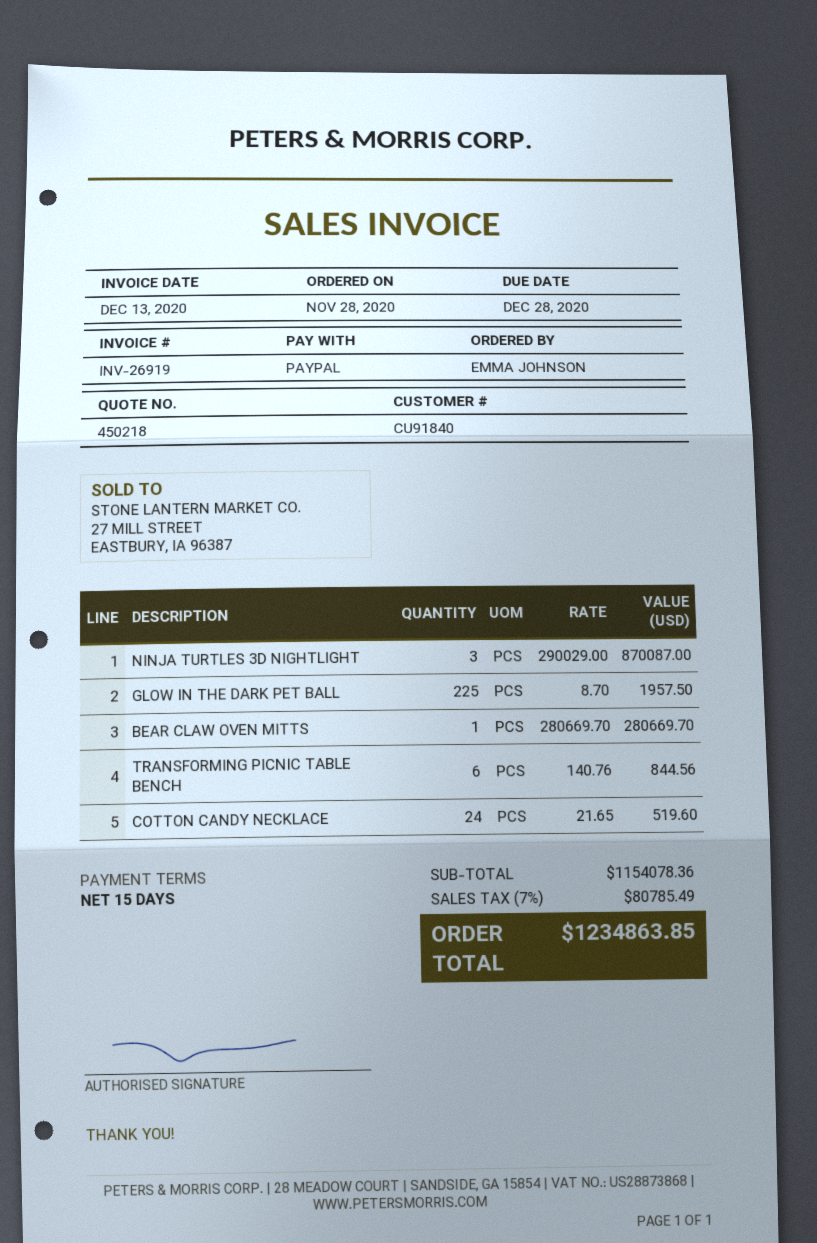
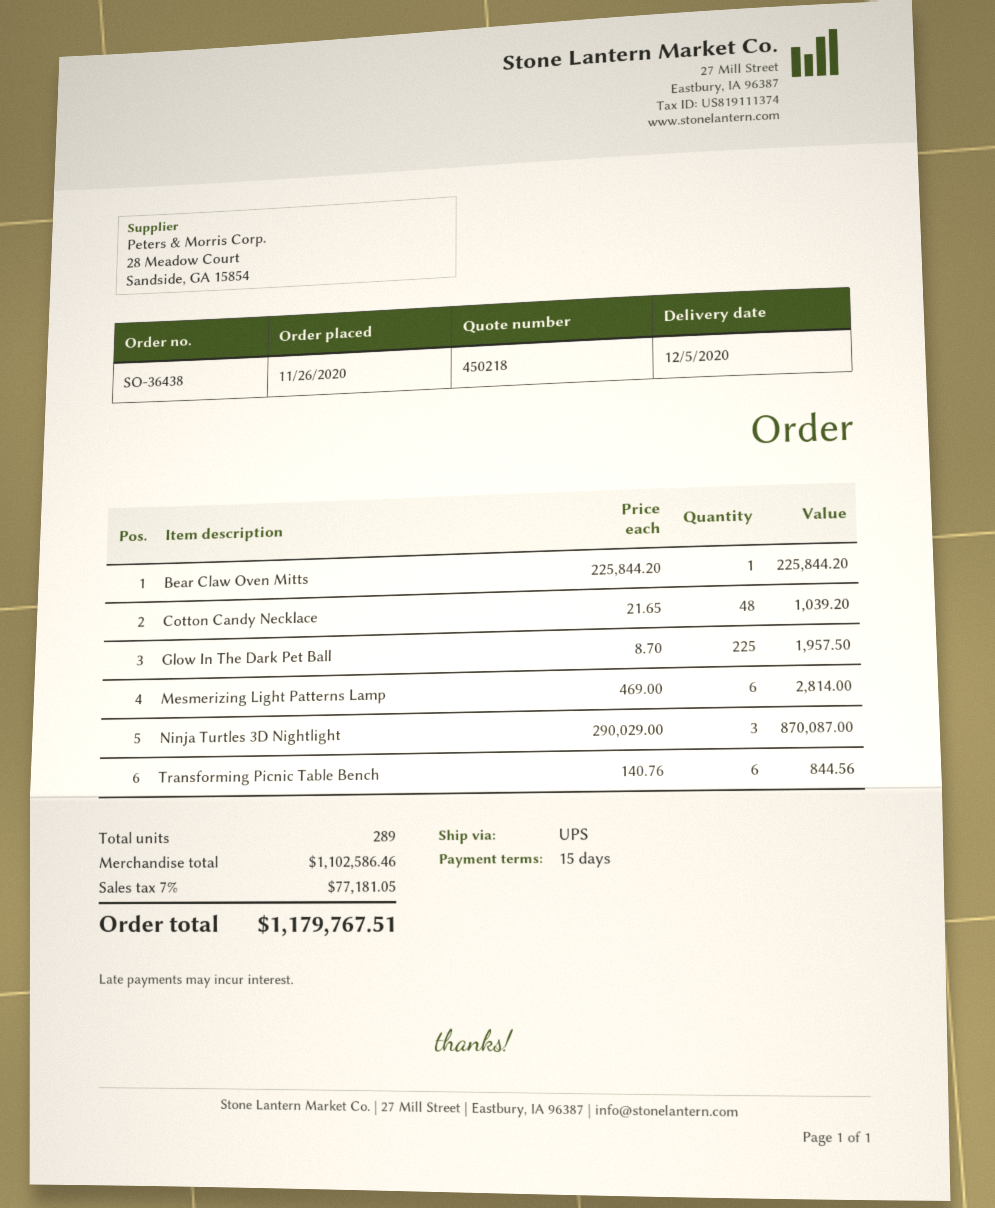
order date: 2020-11-28 -> 2020-11-26
BEAR CLAW OVEN MITTS: 1 x 280669.70 = 280669.70 -> 1 x 225844.20 = 225844.20
COTTON CANDY NECKLACE: 24 x 21.65 = 519.60 -> 48 x 21.65 = 1039.20
Mesmerizing Light Patterns Lamp: none -> 6 x 469.00 = 2814.00
subtotal: 1154078.36 -> 1102586.46
tax: 7% = 80785.49 -> 7% = 77181.05
total: 1234863.85 -> 1179767.51

